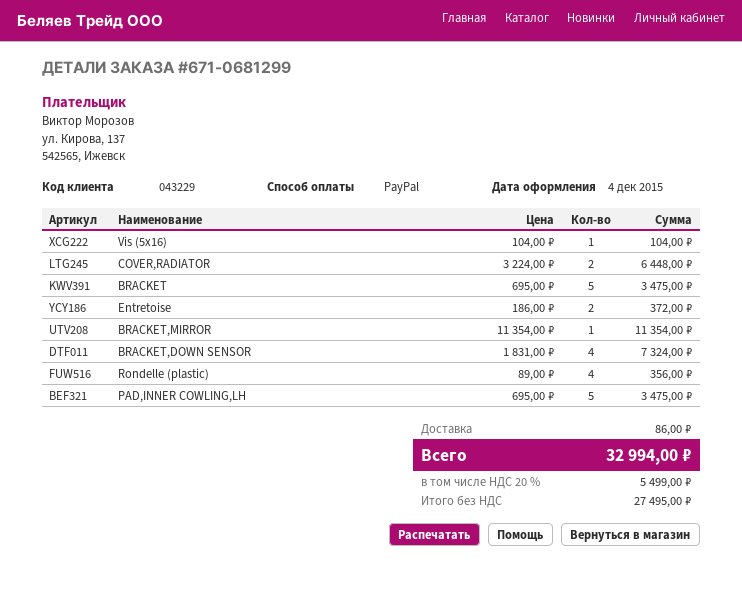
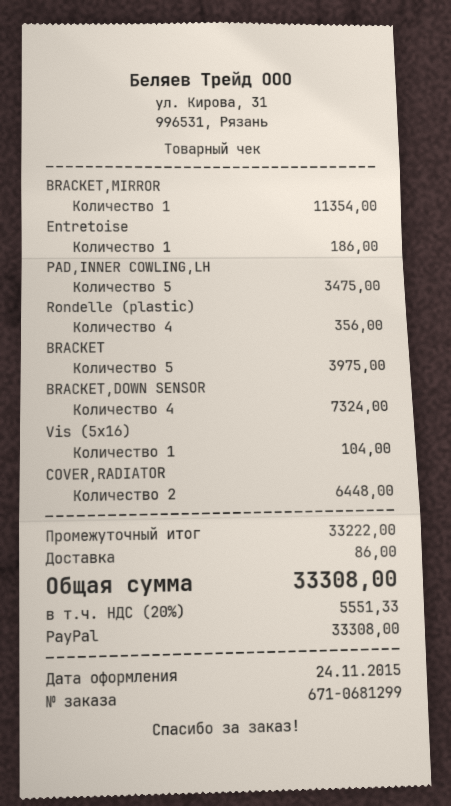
order date: 2015-12-04 -> 2015-11-24
BRACKET: 5 for 3475.00 -> 5 for 3975.00
Entretoise: 2 for 372.00 -> 1 for 186.00
tax: 20% = 5499.00 -> 20% = 5551.33
total: 32994.00 -> 33308.00

